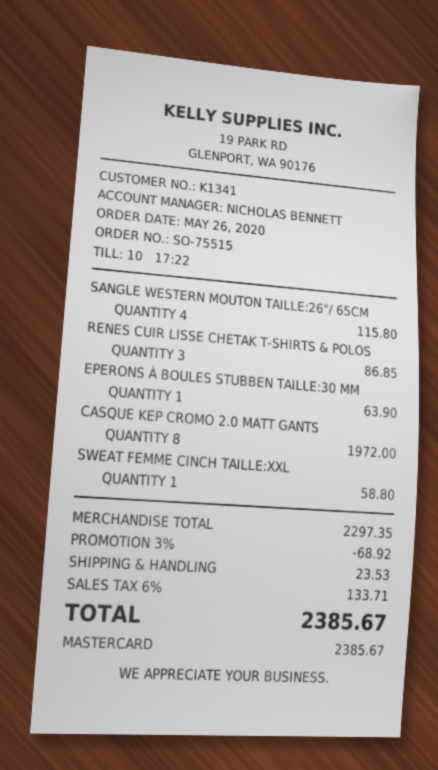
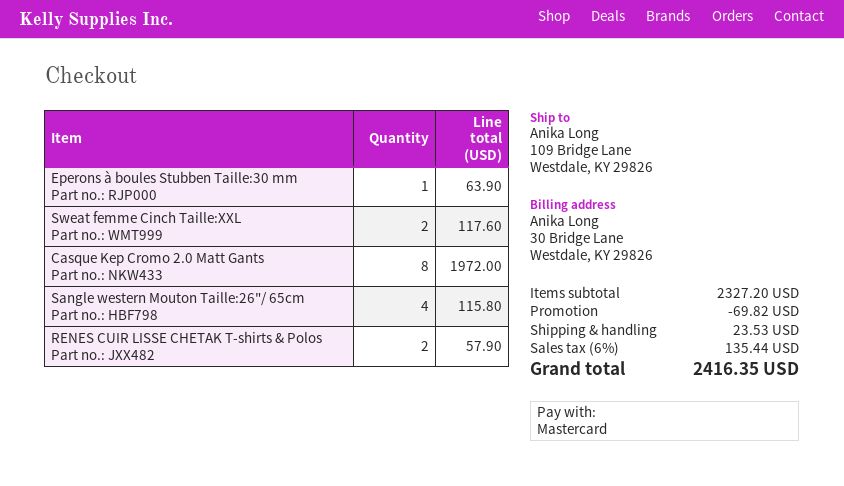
RENES CUIR LISSE CHETAK T-SHIRTS & POLOS: 3 for 86.85 -> 2 for 57.90
SWEAT FEMME CINCH TAILLE:XXL: 1 for 58.80 -> 2 for 117.60
subtotal: 2297.35 -> 2327.20
discount: 68.92 -> 69.82
tax: 6% = 133.71 -> 6% = 135.44
total: 2385.67 -> 2416.35

